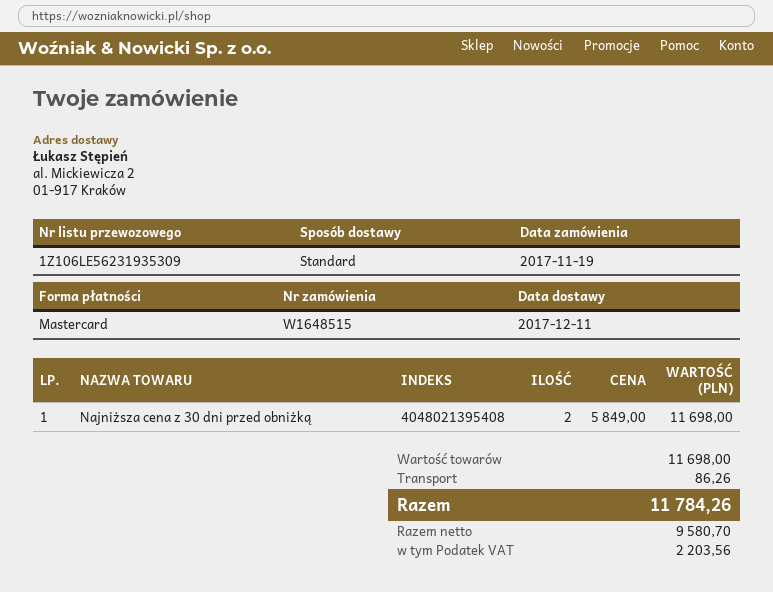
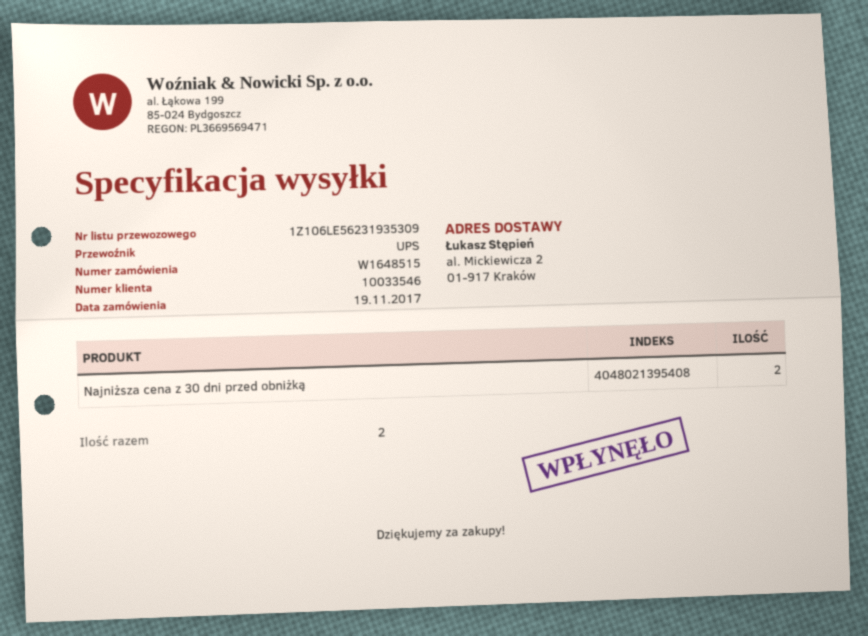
shipping method: standard -> UPS

